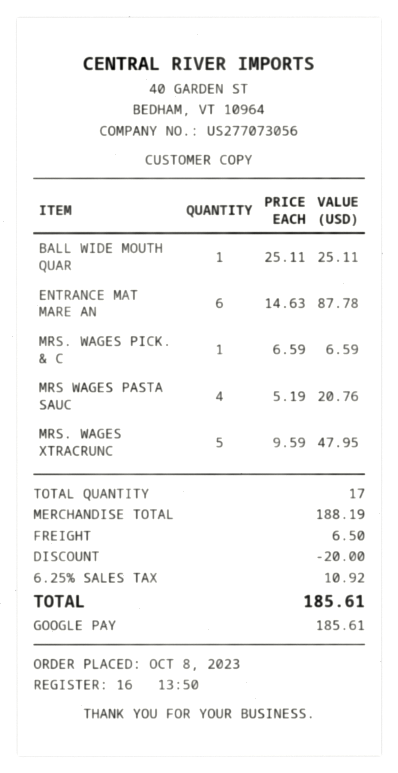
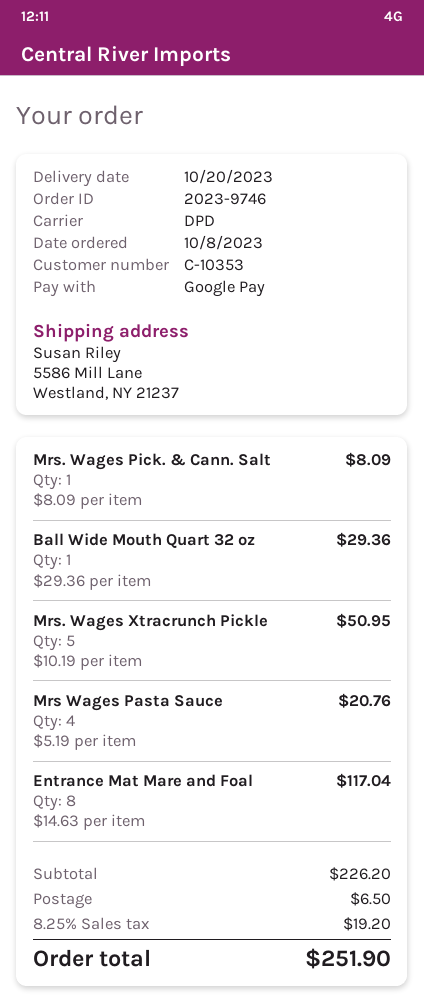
BALL WIDE MOUTH QUAR: 1 x 25.11 = 25.11 -> 1 x 29.36 = 29.36
ENTRANCE MAT MARE AN: 6 x 14.63 = 87.78 -> 8 x 14.63 = 117.04
MRS. WAGES PICK. & C: 1 x 6.59 = 6.59 -> 1 x 8.09 = 8.09
MRS. WAGES XTRACRUNC: 5 x 9.59 = 47.95 -> 5 x 10.19 = 50.95
subtotal: 188.19 -> 226.20
discount: 20.00 -> none
tax: 6.25% = 10.92 -> 8.25% = 19.20
total: 185.61 -> 251.90

